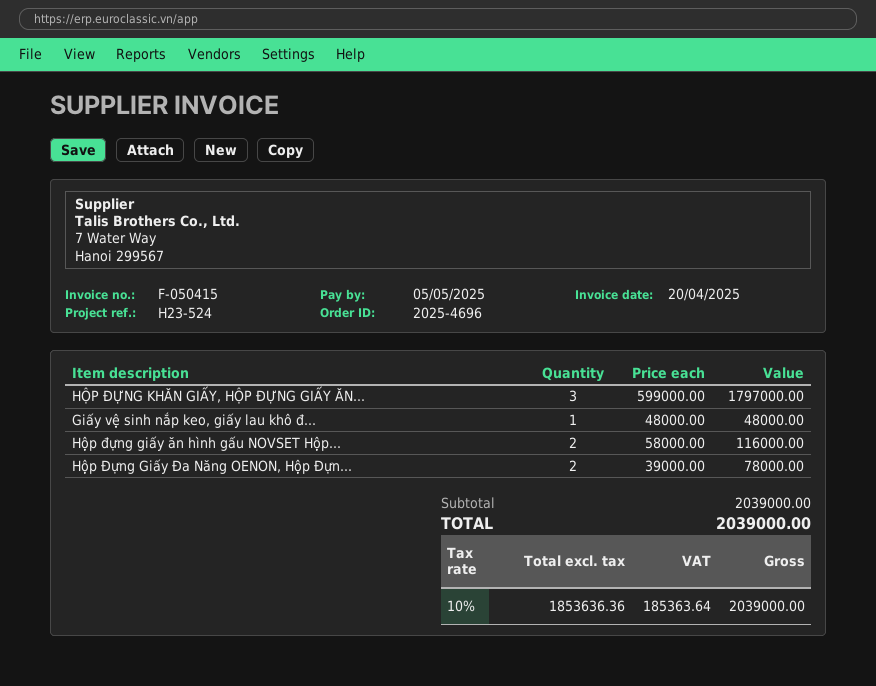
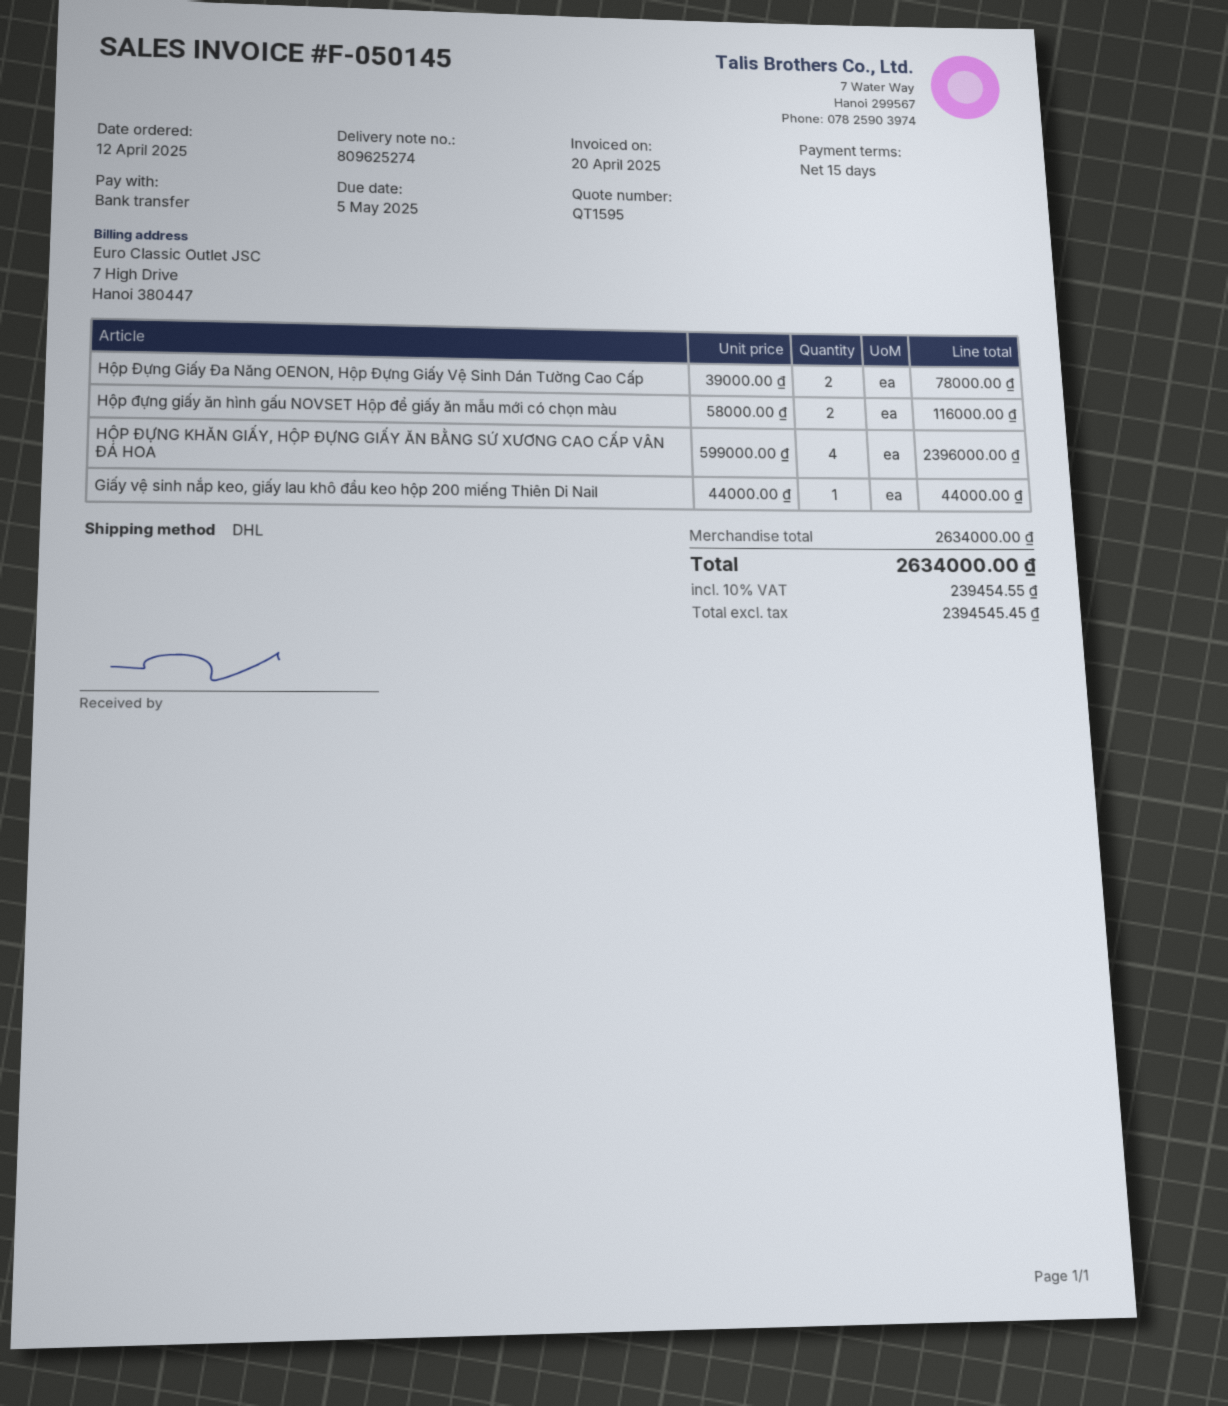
invoice number: F-050415 -> F-050145
HỘP ĐỰNG KHĂN GIẤY, HỘP ĐỰNG GIẤY ĂN...: 3 x 599000.00 = 1797000.00 -> 4 x 599000.00 = 2396000.00
Giấy vệ sinh nắp keo, giấy lau khô đ...: 1 x 48000.00 = 48000.00 -> 1 x 44000.00 = 44000.00
subtotal: 2039000.00 -> 2634000.00
net: 1853636.36 -> 2394545.45
tax: 10% = 185363.64 -> 10% = 239454.55
total: 2039000.00 -> 2634000.00

